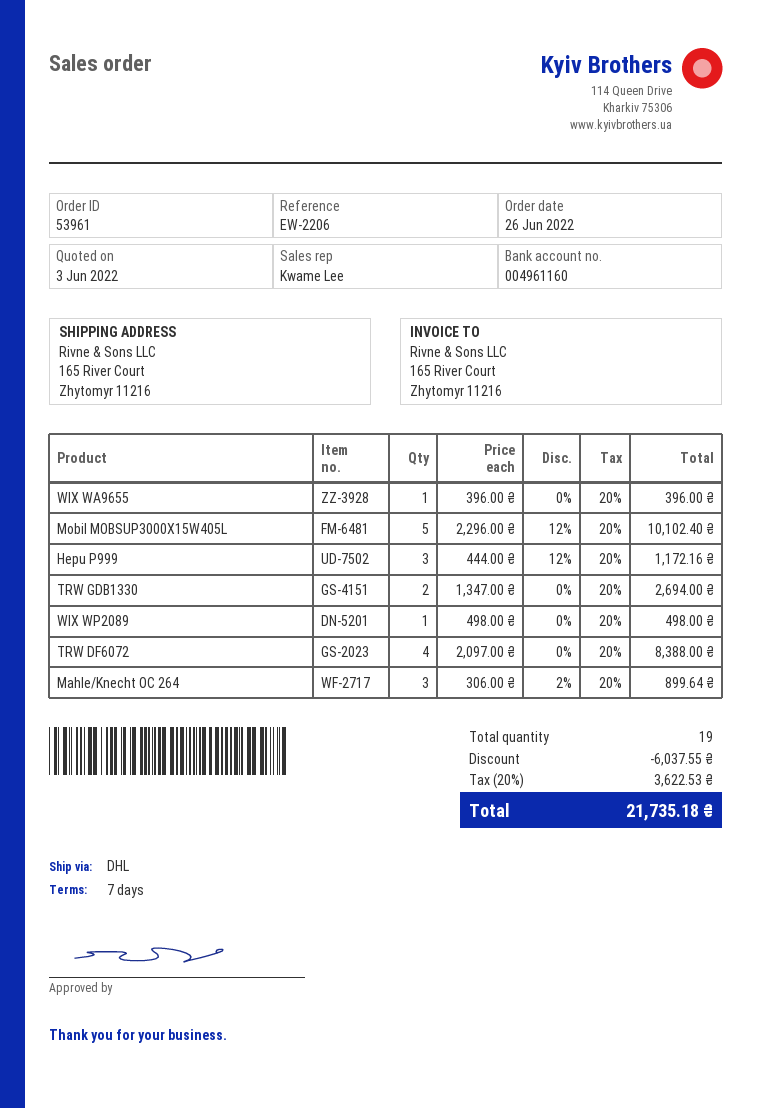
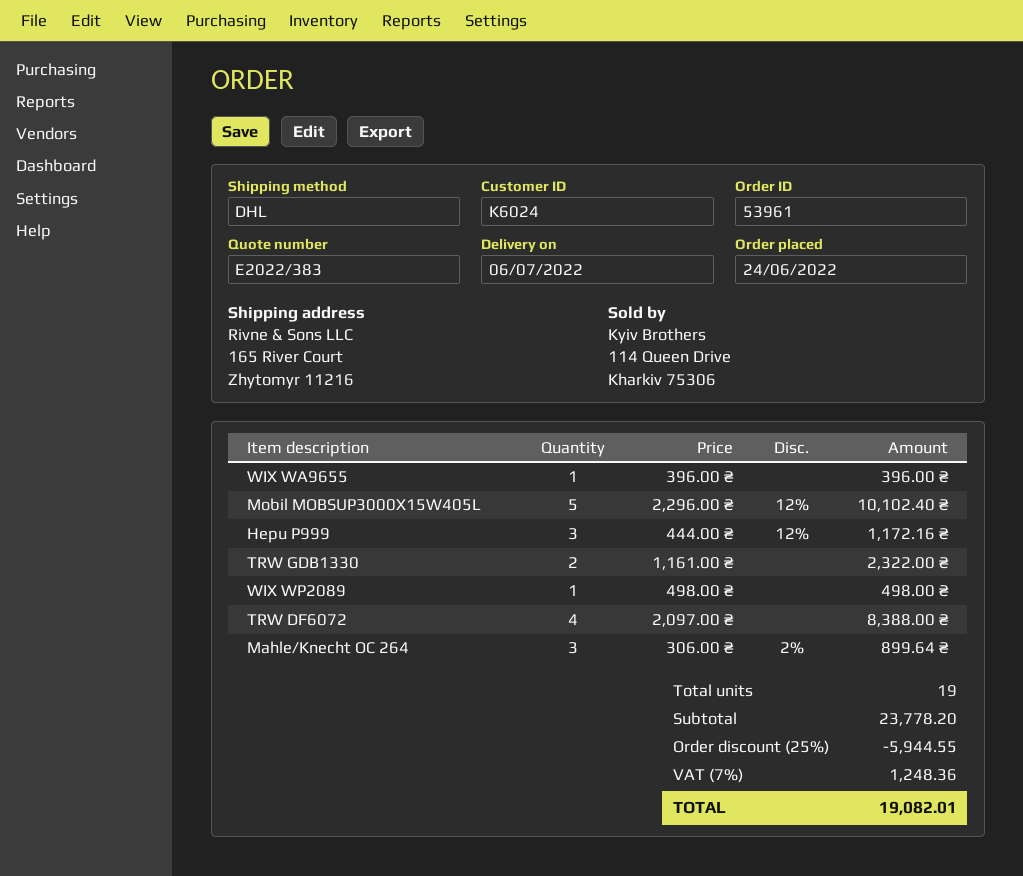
order date: 2022-06-26 -> 2022-06-24
TRW GDB1330: 2 x 1347.00 = 2694.00 -> 2 x 1161.00 = 2322.00
discount: 6037.55 -> 5944.55
tax: 20% = 3622.53 -> 7% = 1248.36
total: 21735.18 -> 19082.01

